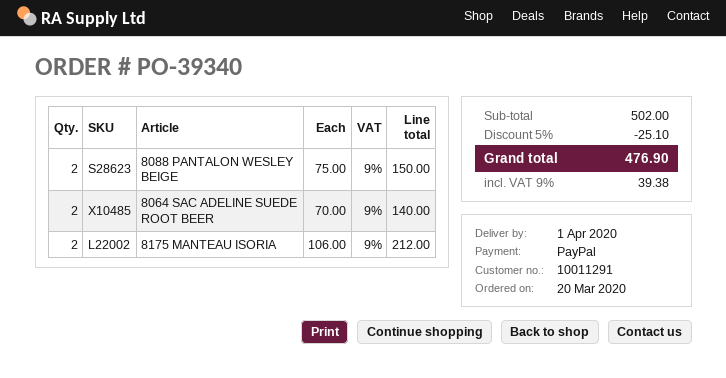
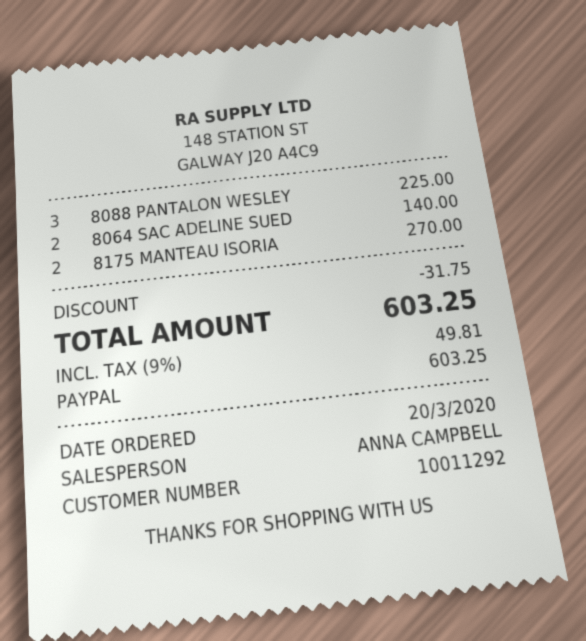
customer number: 10011291 -> 10011292
8088 PANTALON WESLEY BEIGE: 2 for 150.00 -> 3 for 225.00
8175 MANTEAU ISORIA: 2 for 212.00 -> 2 for 270.00
discount: 25.10 -> 31.75
tax: 9% = 39.38 -> 9% = 49.81
total: 476.90 -> 603.25

